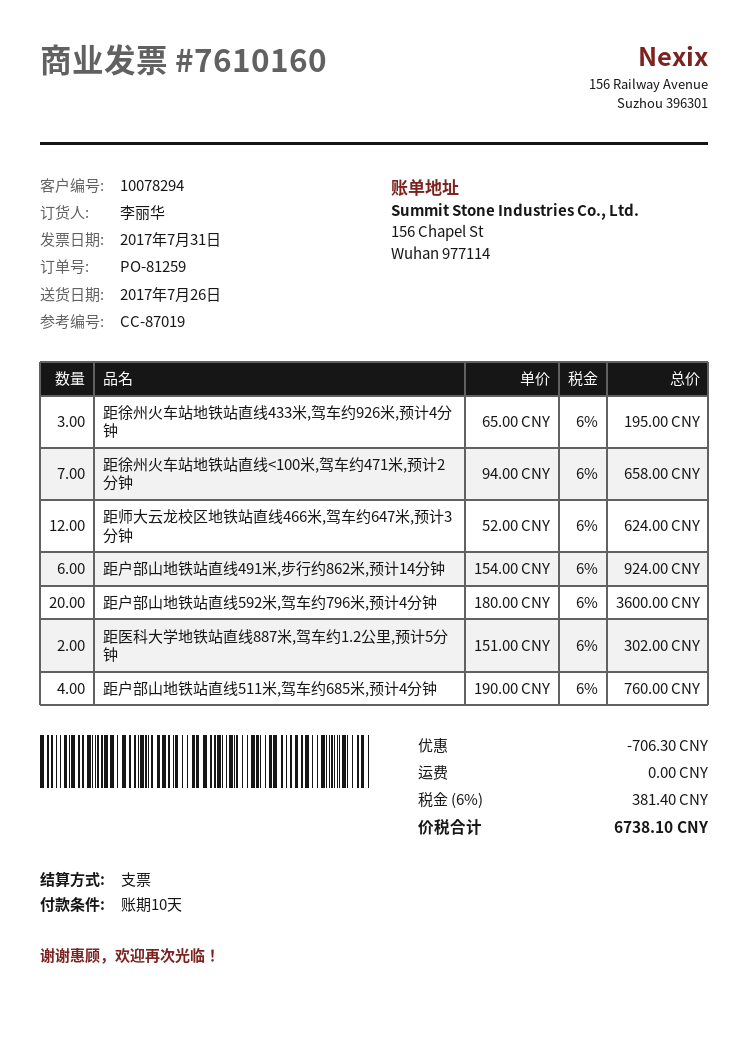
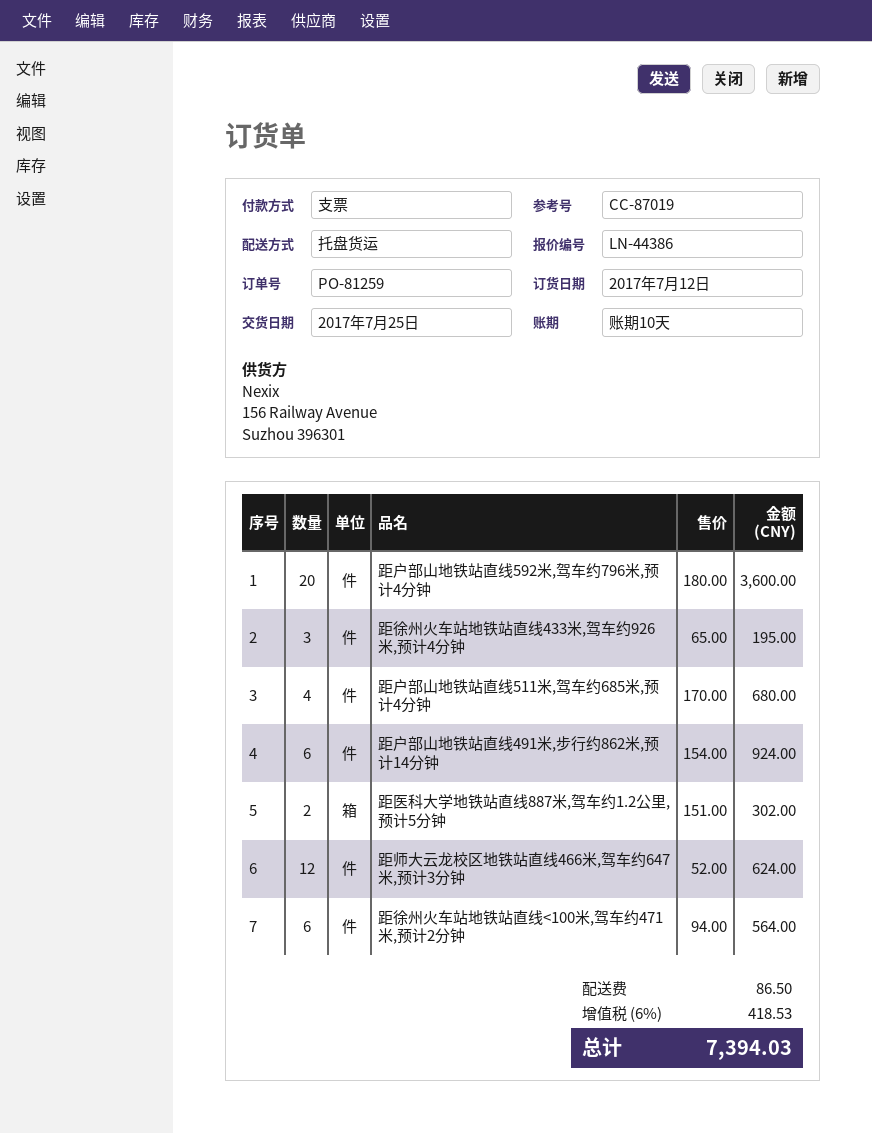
delivery date: 2017-07-26 -> 2017-07-25
距徐州火车站地铁站直线<100米,驾车约471米,预计2分钟: 7 x 94.00 = 658.00 -> 6 x 94.00 = 564.00
距户部山地铁站直线511米,驾车约685米,预计4分钟: 4 x 190.00 = 760.00 -> 4 x 170.00 = 680.00
discount: 706.30 -> none
shipping: 0.00 -> 86.50
tax: 6% = 381.40 -> 6% = 418.53
total: 6738.10 -> 7394.03

